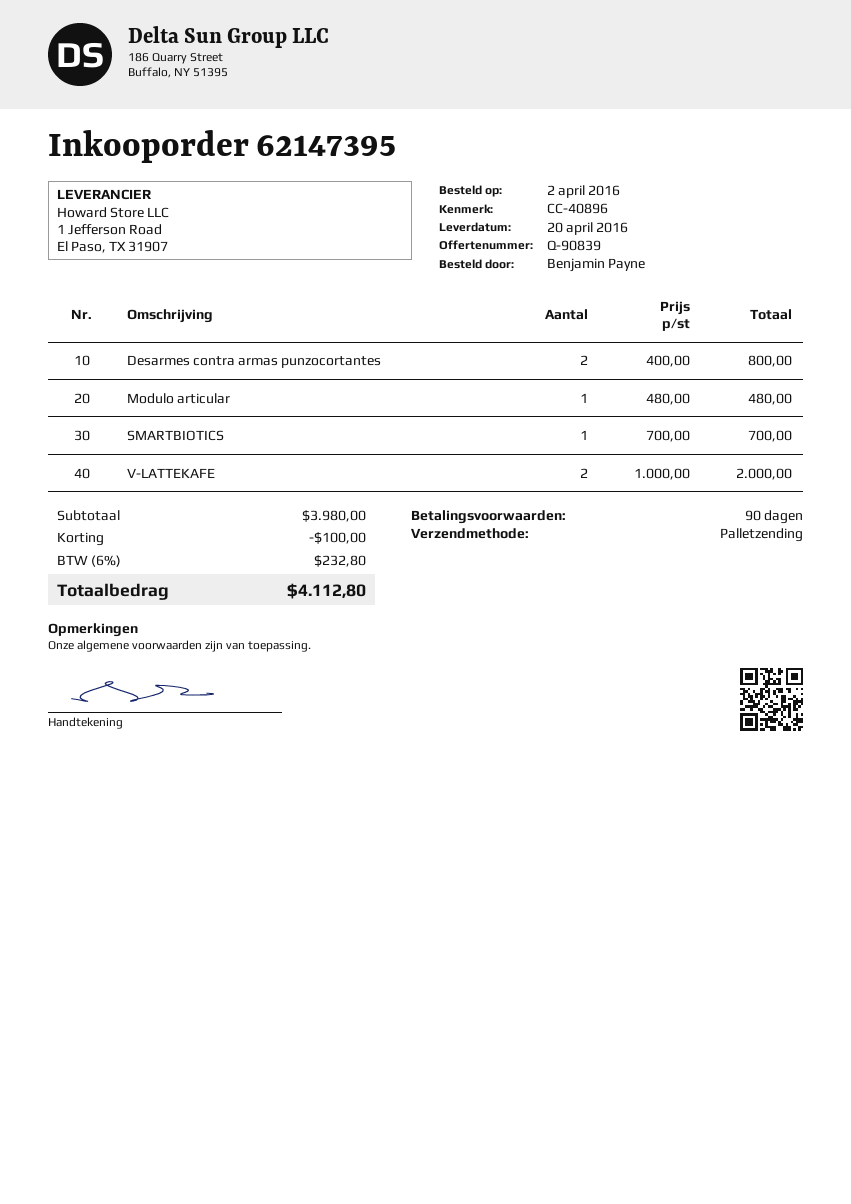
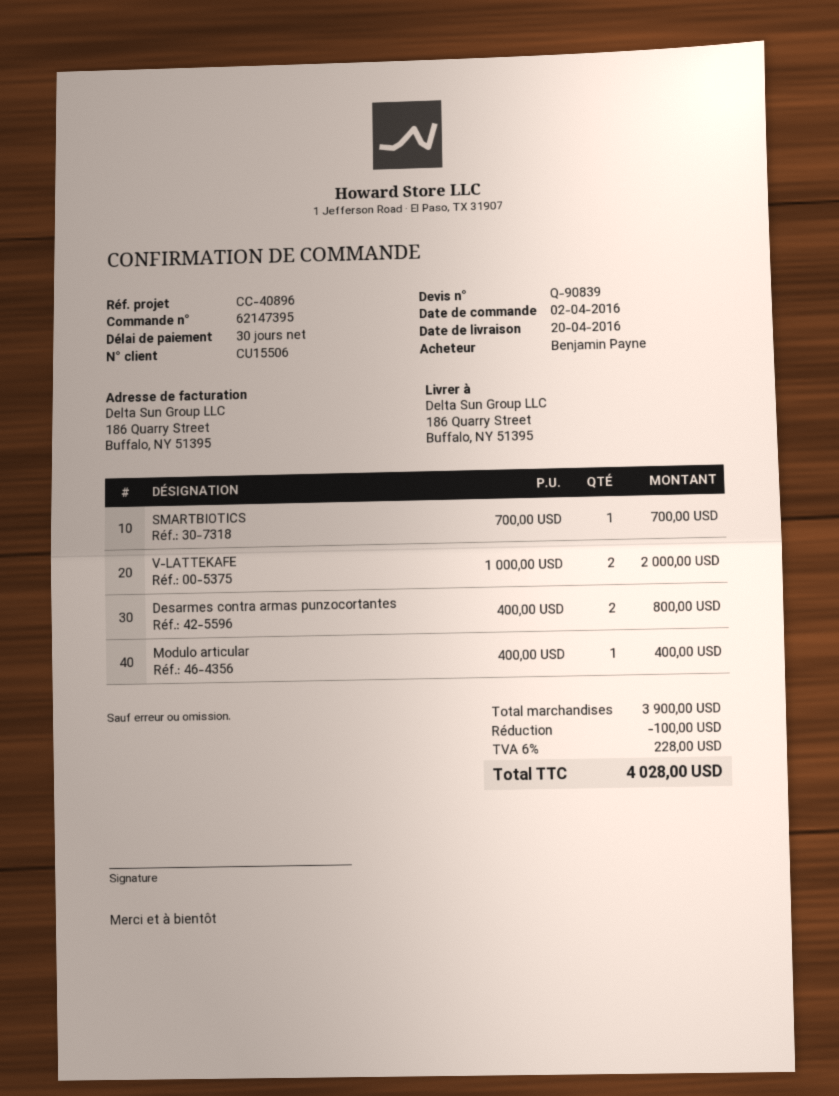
payment terms: 90 days -> 30 days
Modulo articular: 1 x 480.00 = 480.00 -> 1 x 400.00 = 400.00
subtotal: 3980.00 -> 3900.00
tax: 6% = 232.80 -> 6% = 228.00
total: 4112.80 -> 4028.00

